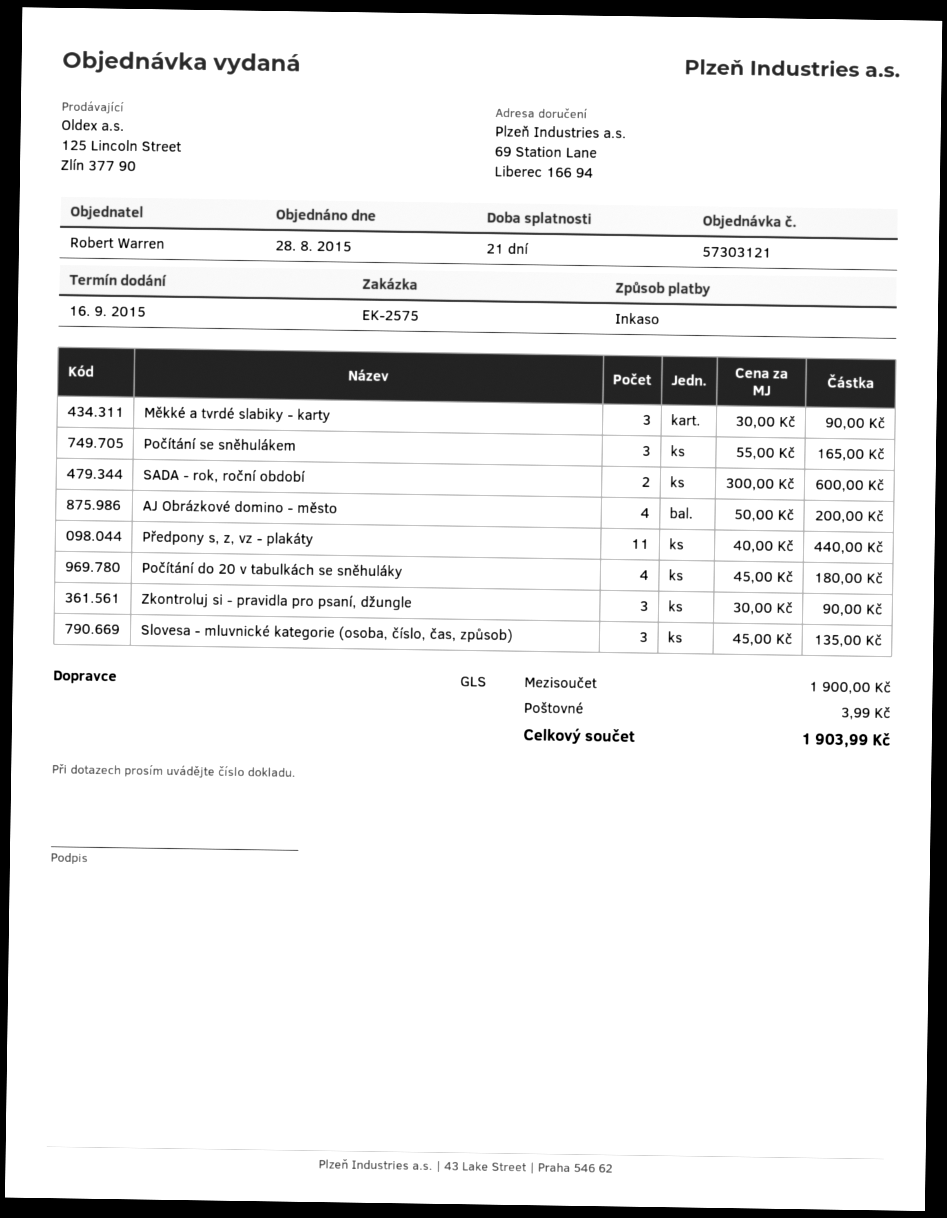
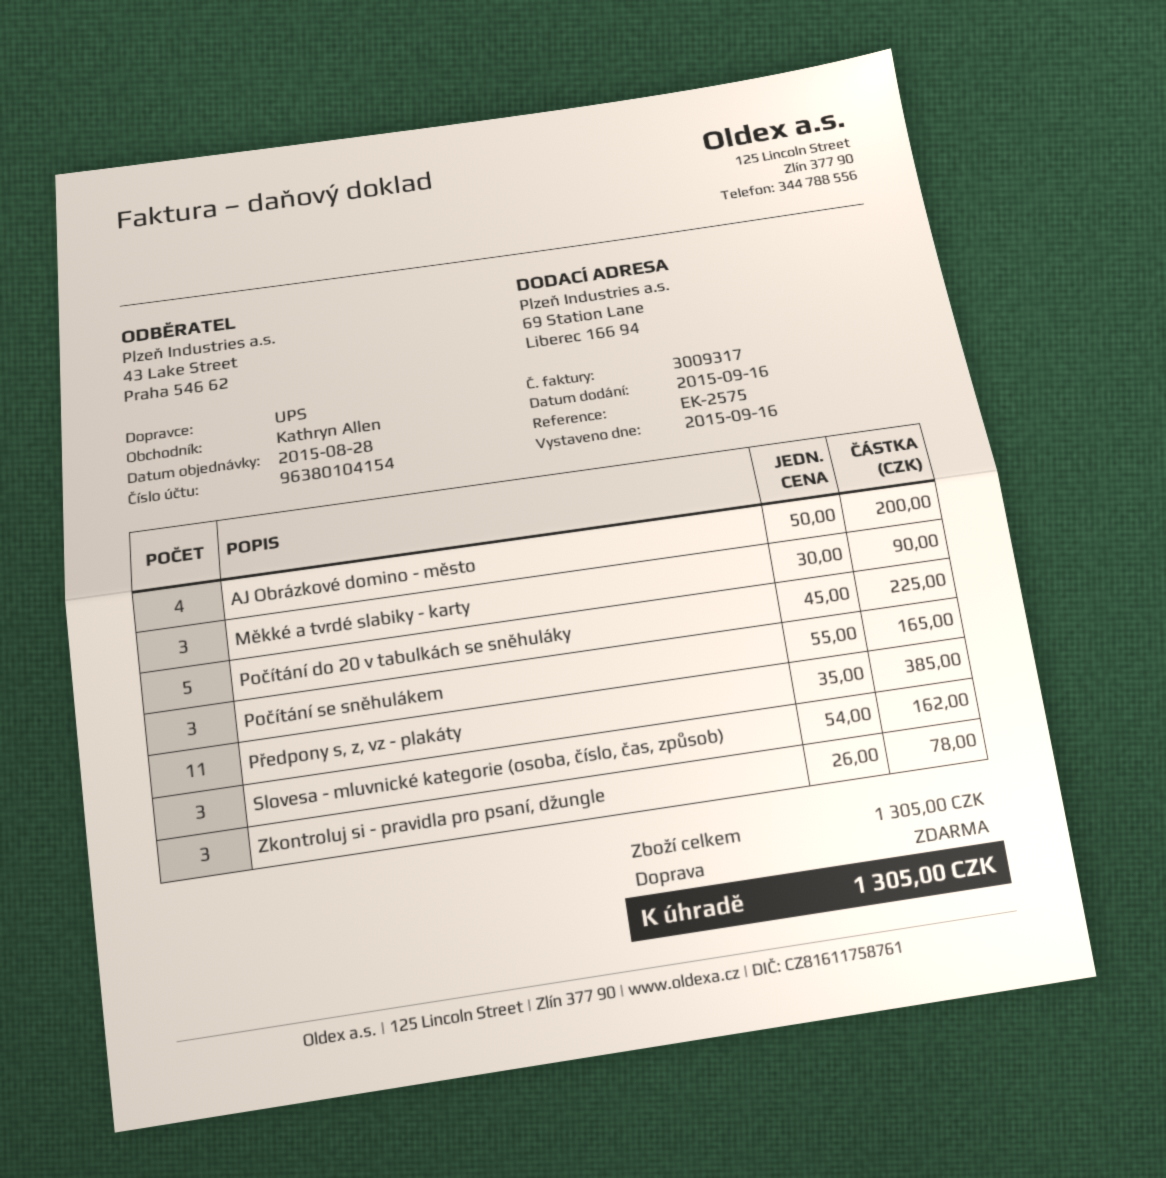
shipping method: GLS -> UPS
SADA - rok, roční období: 2 x 300.00 = 600.00 -> none
Předpony s, z, vz - plakáty: 11 x 40.00 = 440.00 -> 11 x 35.00 = 385.00
Počítání do 20 v tabulkách se sněhuláky: 4 x 45.00 = 180.00 -> 5 x 45.00 = 225.00
Zkontroluj si - pravidla pro psaní, džungle: 3 x 30.00 = 90.00 -> 3 x 26.00 = 78.00
Slovesa - mluvnické kategorie (osoba, číslo, čas, způsob): 3 x 45.00 = 135.00 -> 3 x 54.00 = 162.00
subtotal: 1900.00 -> 1305.00
shipping: 3.99 -> 0.00
total: 1903.99 -> 1305.00

